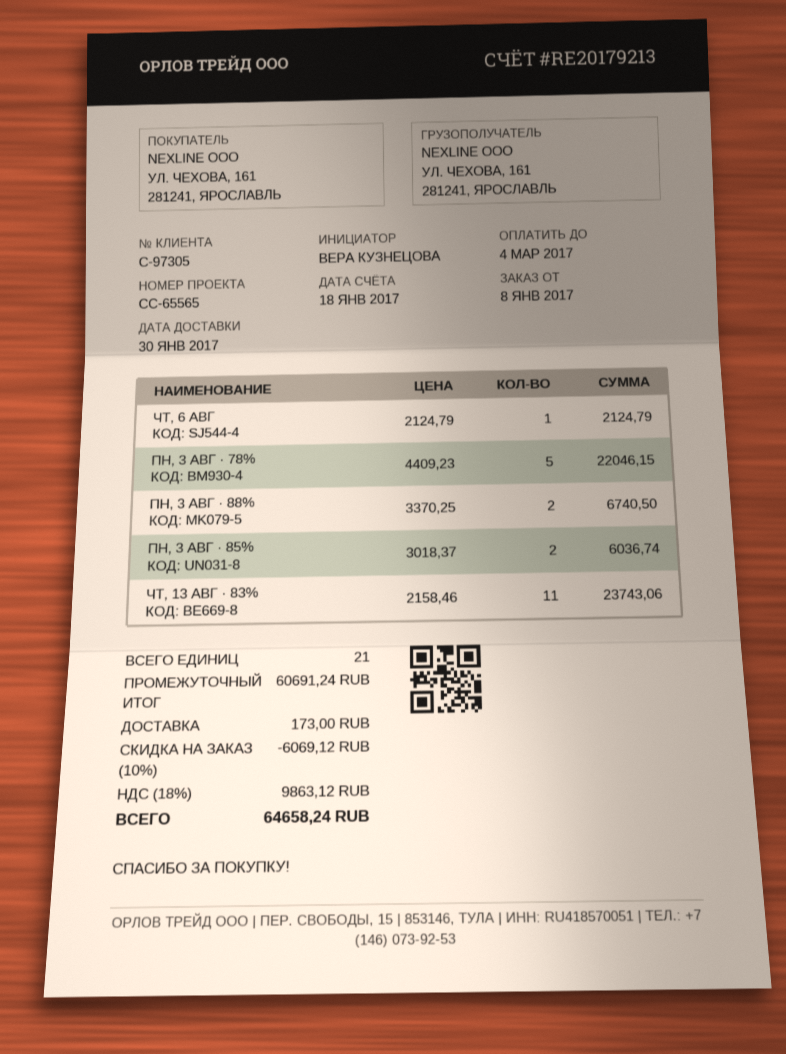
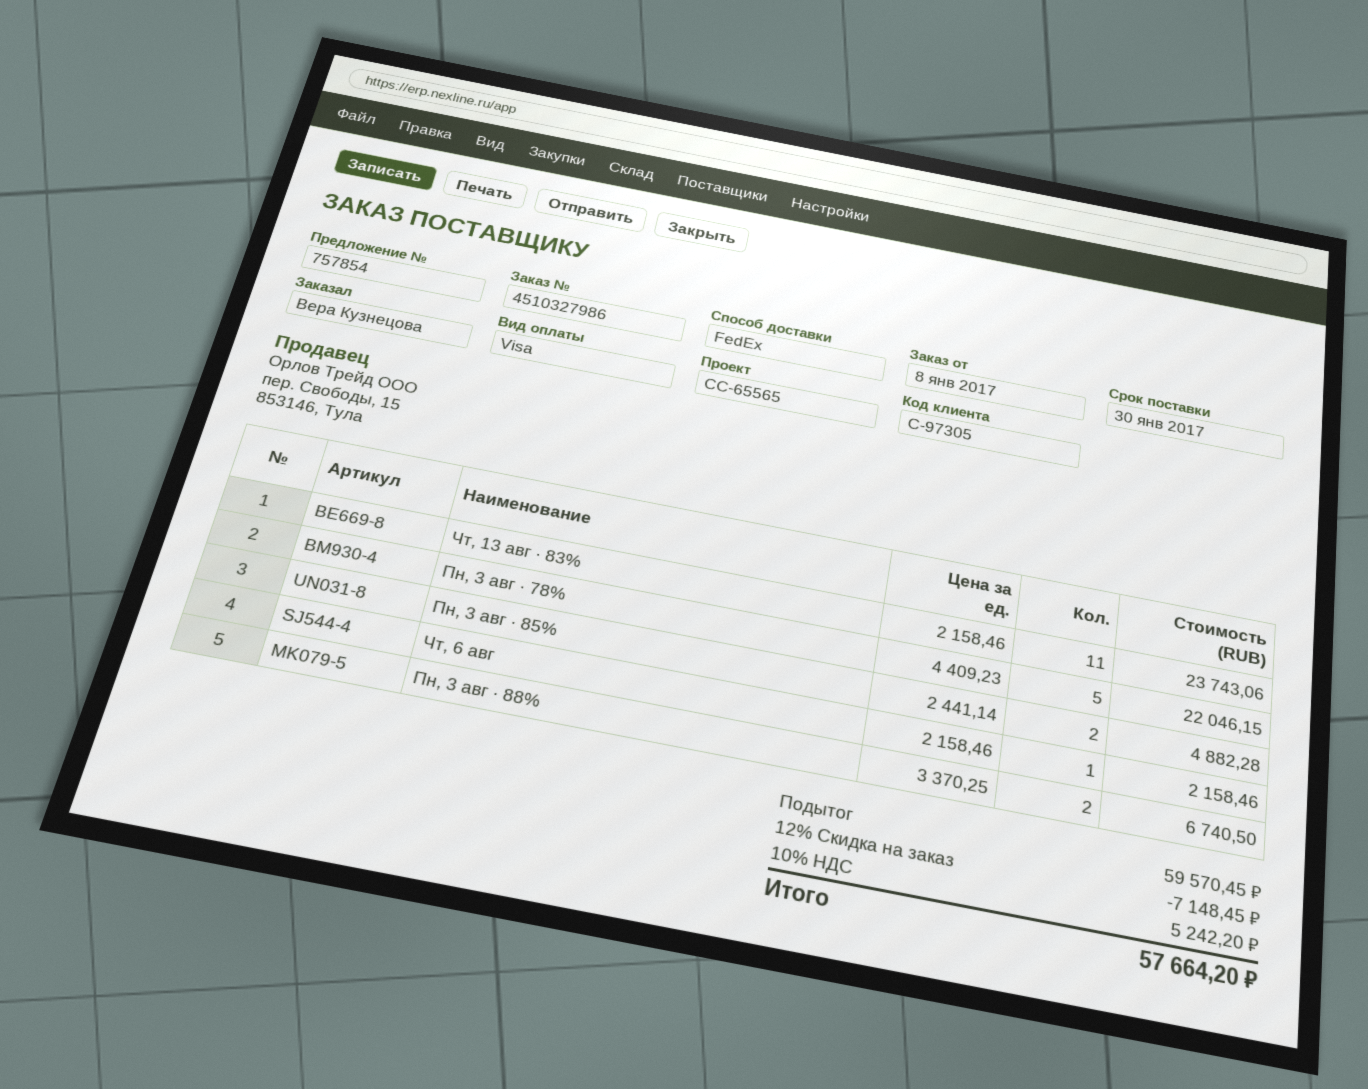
ЧТ, 6 АВГ: 1 x 2124.79 = 2124.79 -> 1 x 2158.46 = 2158.46
ПН, 3 АВГ · 85%: 2 x 3018.37 = 6036.74 -> 2 x 2441.14 = 4882.28
subtotal: 60691.24 -> 59570.45
discount: 10% = 6069.12 -> 12% = 7148.45
shipping: 173.00 -> none
tax: 18% = 9863.12 -> 10% = 5242.20
total: 64658.24 -> 57664.20

